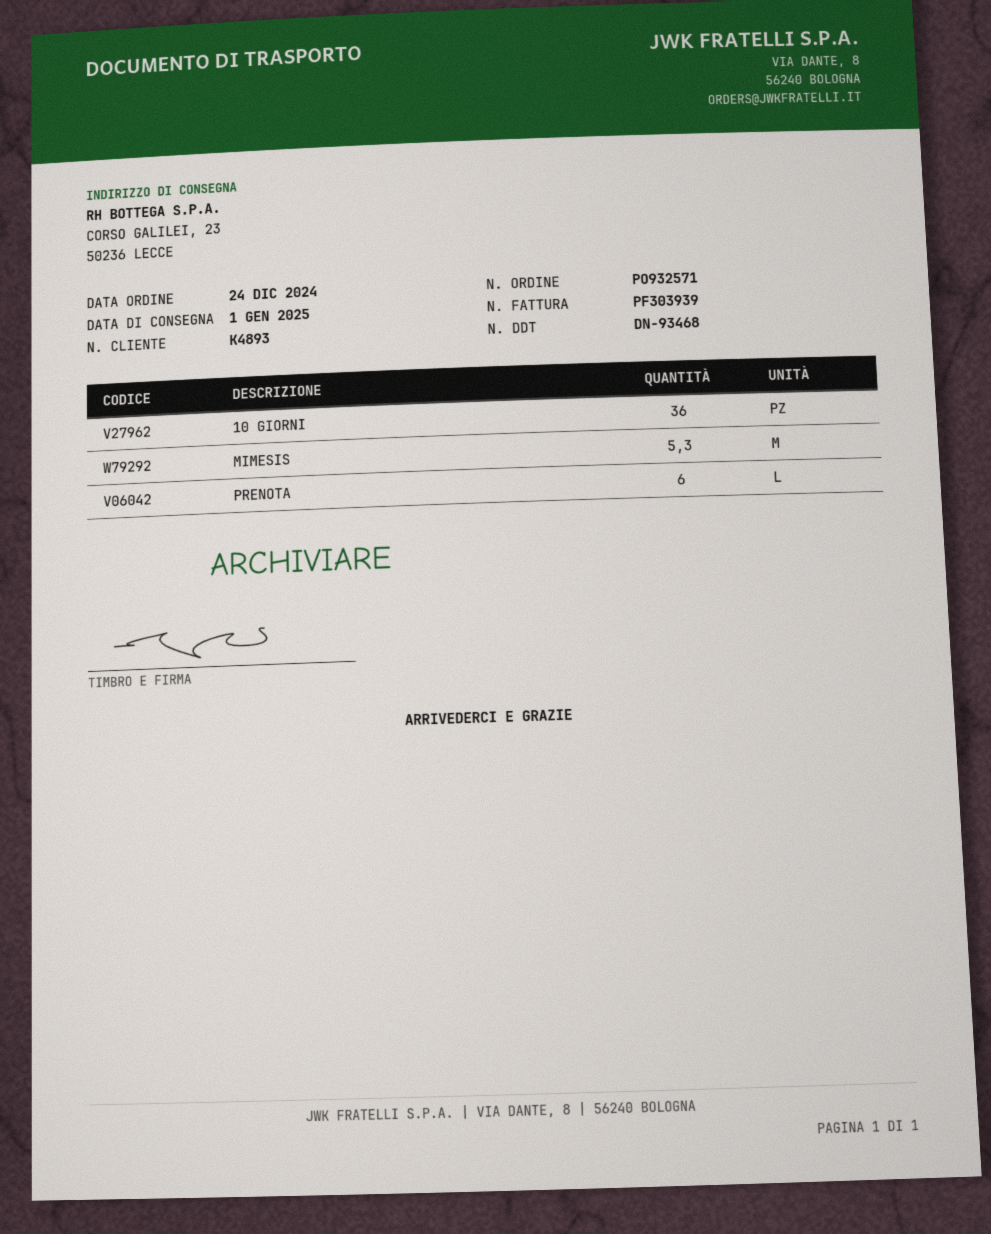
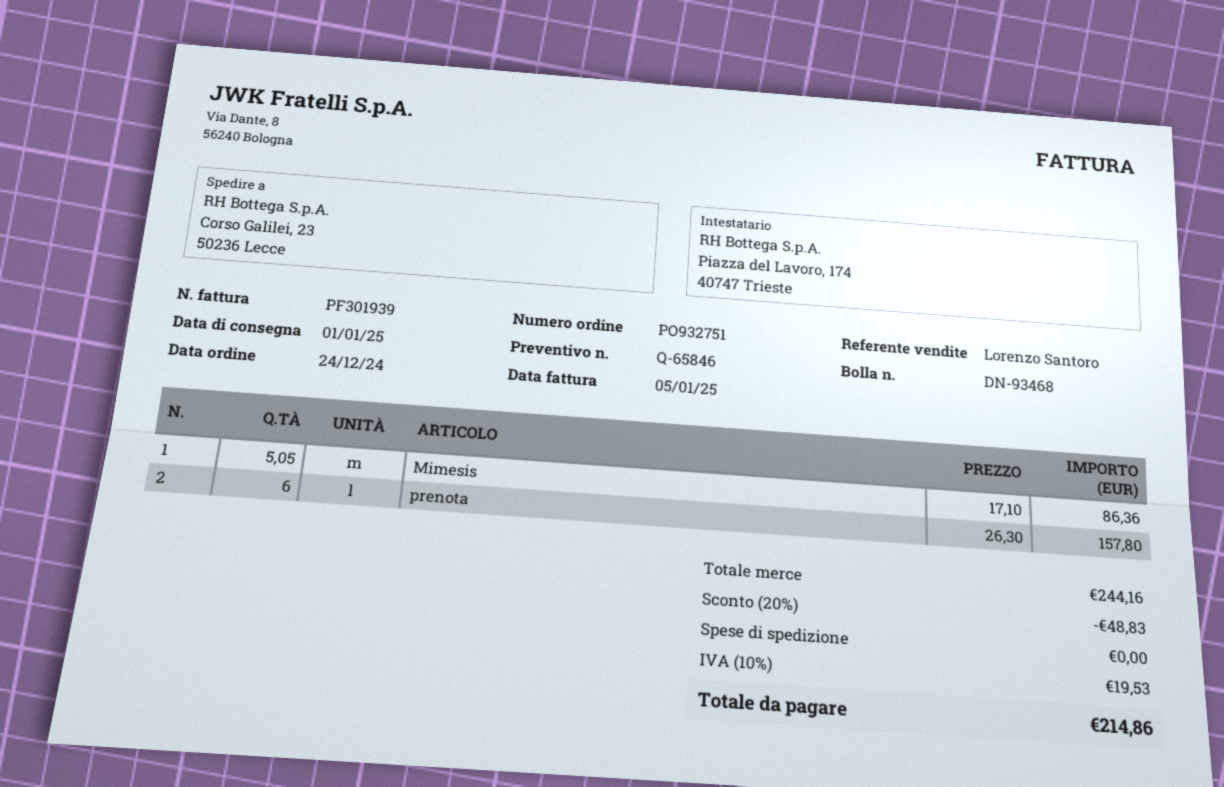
order number: PO932571 -> PO932751
invoice number: PF303939 -> PF301939
10 GIORNI: 36 -> none
MIMESIS: 5.3 -> 5.05

